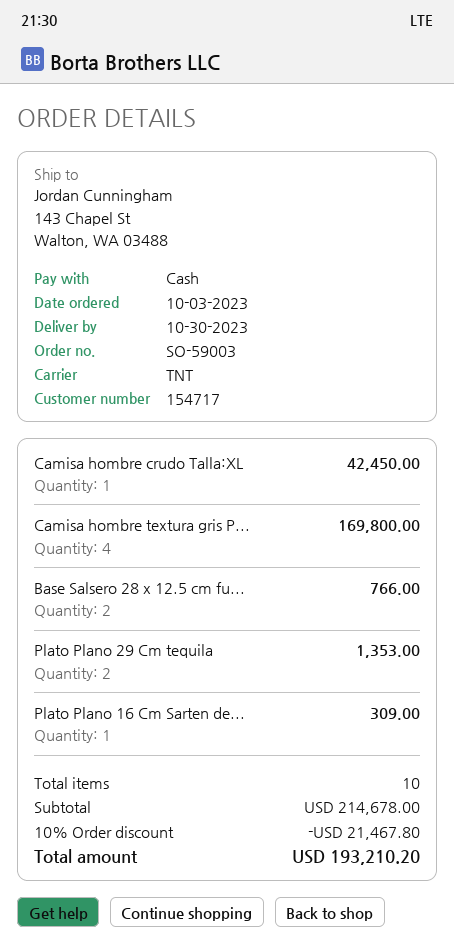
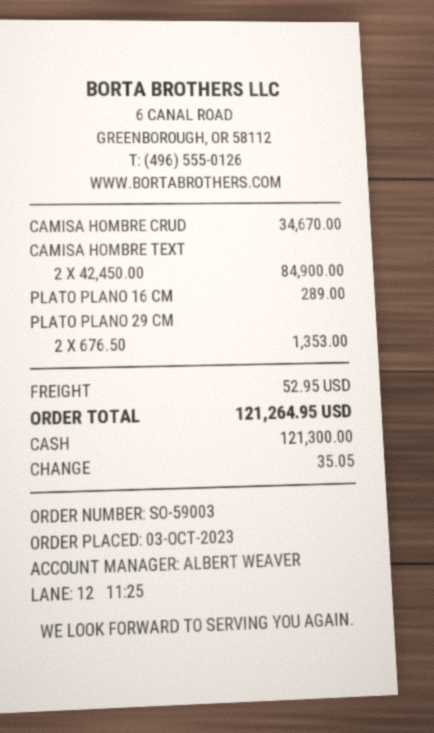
Camisa hombre crudo Talla:XL: 1 for 42450.00 -> 1 for 34670.00
Camisa hombre textura gris P...: 4 for 169800.00 -> 2 for 84900.00
Base Salsero 28 x 12.5 cm fu...: 2 for 766.00 -> none
Plato Plano 16 Cm Sarten de...: 1 for 309.00 -> 1 for 289.00
discount: 10% = 21467.80 -> none
shipping: none -> 52.95
total: 193210.20 -> 121264.95

